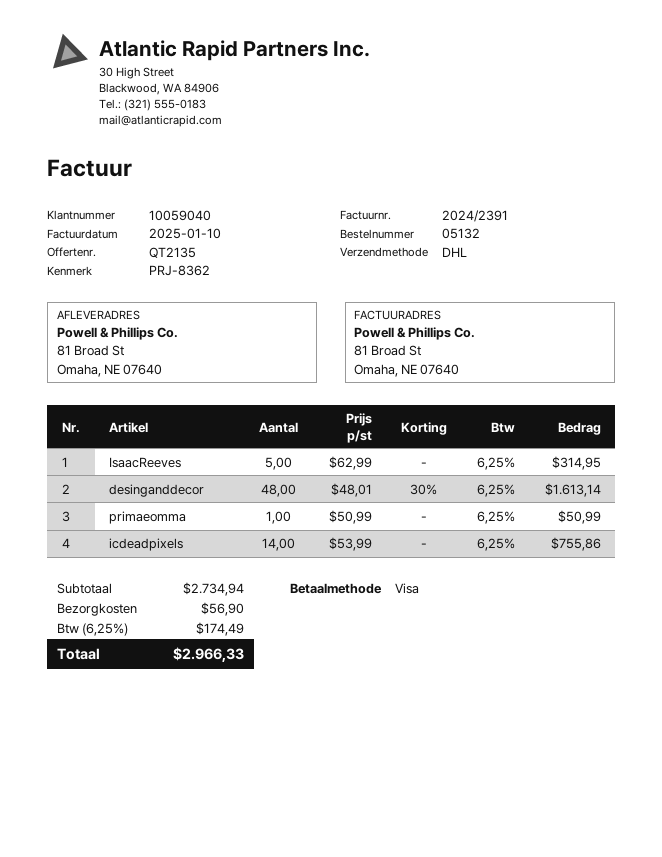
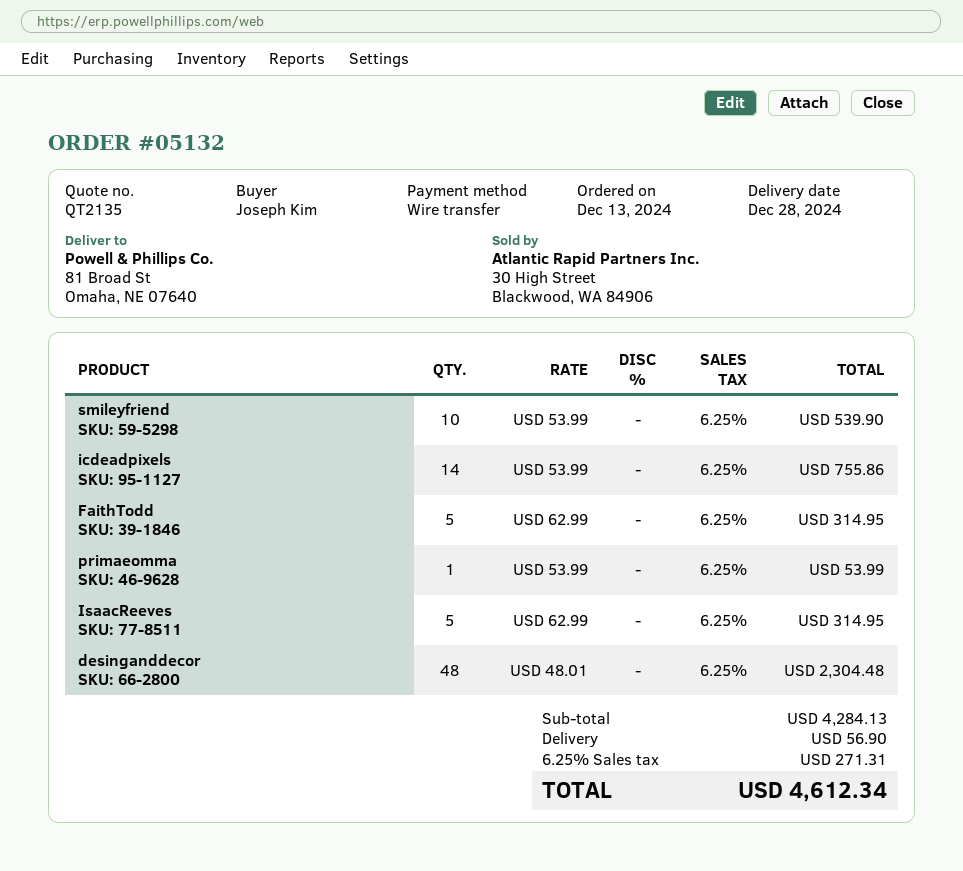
payment method: Visa -> bank transfer
desinganddecor: 48 x 48.01 - 30% = 1613.14 -> 48 x 48.01 = 2304.48
primaeomma: 1 x 50.99 = 50.99 -> 1 x 53.99 = 53.99
smileyfriend: none -> 10 x 53.99 = 539.90
FaithTodd: none -> 5 x 62.99 = 314.95
subtotal: 2734.94 -> 4284.13
tax: 6.25% = 174.49 -> 6.25% = 271.31
total: 2966.33 -> 4612.34

